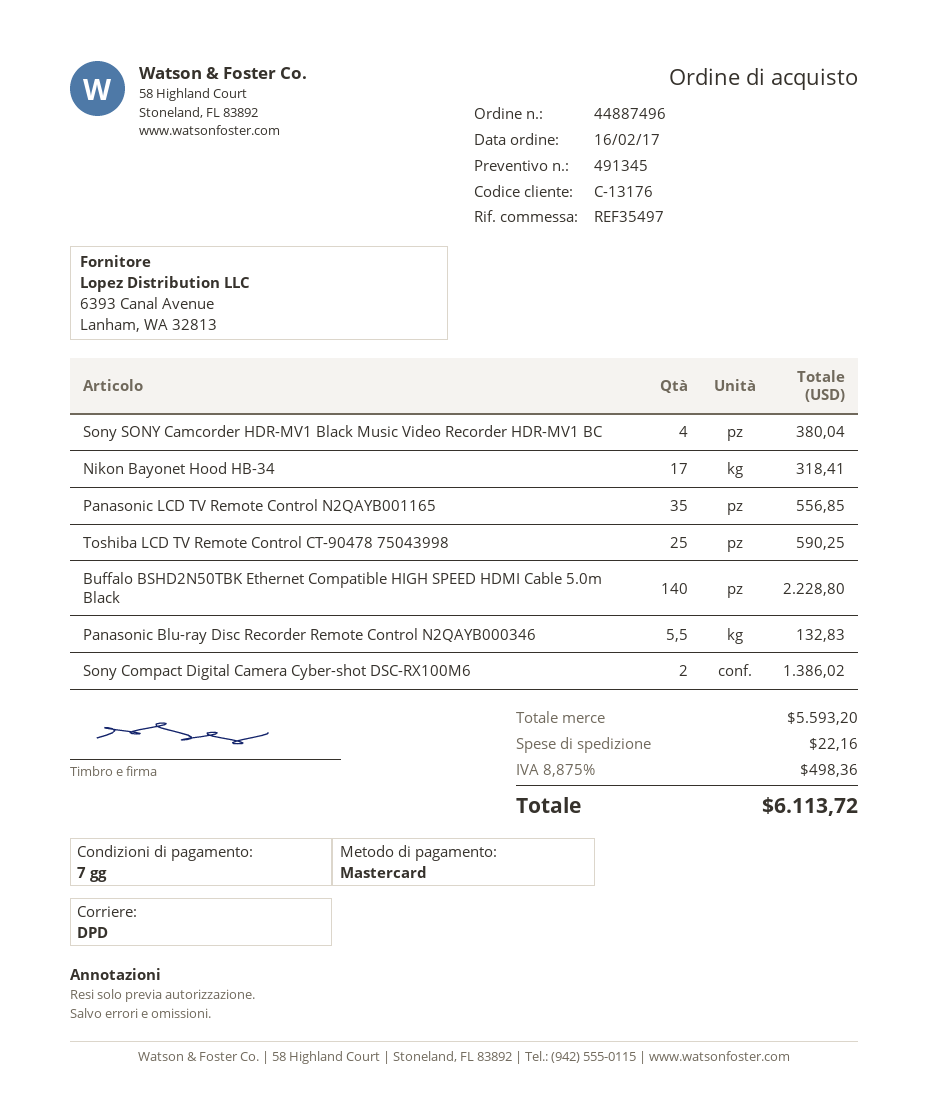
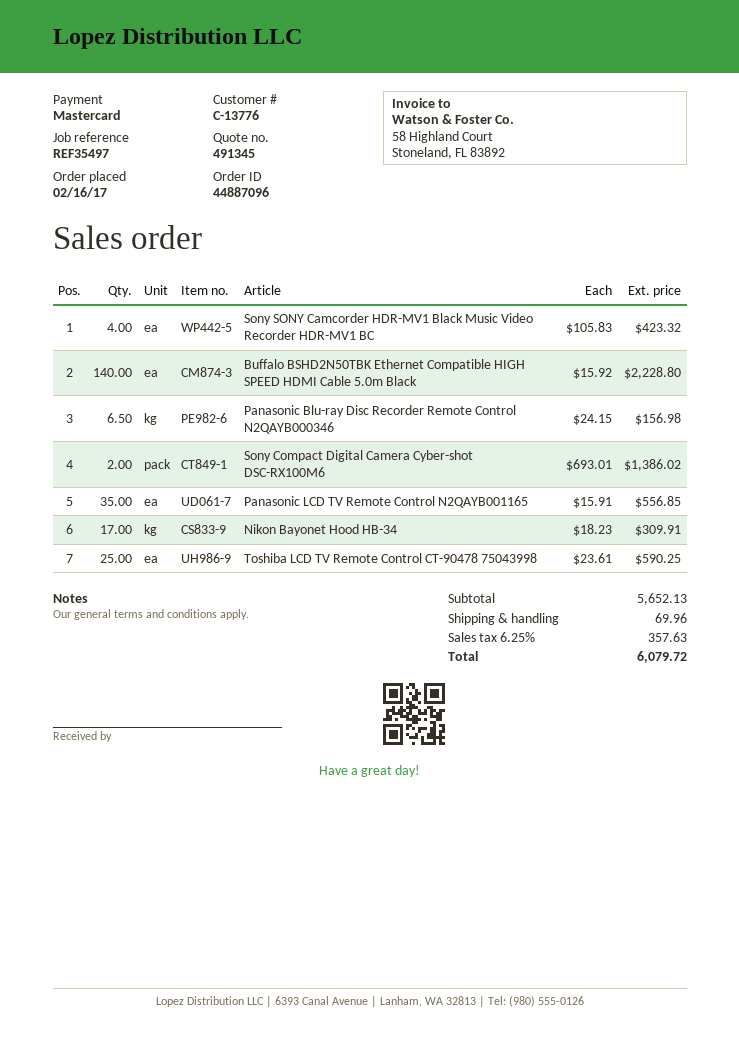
order number: 44887496 -> 44887096
customer number: C-13176 -> C-13776
Sony SONY Camcorder HDR-MV1 Black Music Video Recorder HDR-MV1 BC: 4 for 380.04 -> 4 for 423.32
Nikon Bayonet Hood HB-34: 17 for 318.41 -> 17 for 309.91
Panasonic Blu-ray Disc Recorder Remote Control N2QAYB000346: 5.5 for 132.83 -> 6.5 for 156.98
subtotal: 5593.20 -> 5652.13
shipping: 22.16 -> 69.96
tax: 8.875% = 498.36 -> 6.25% = 357.63
total: 6113.72 -> 6079.72

